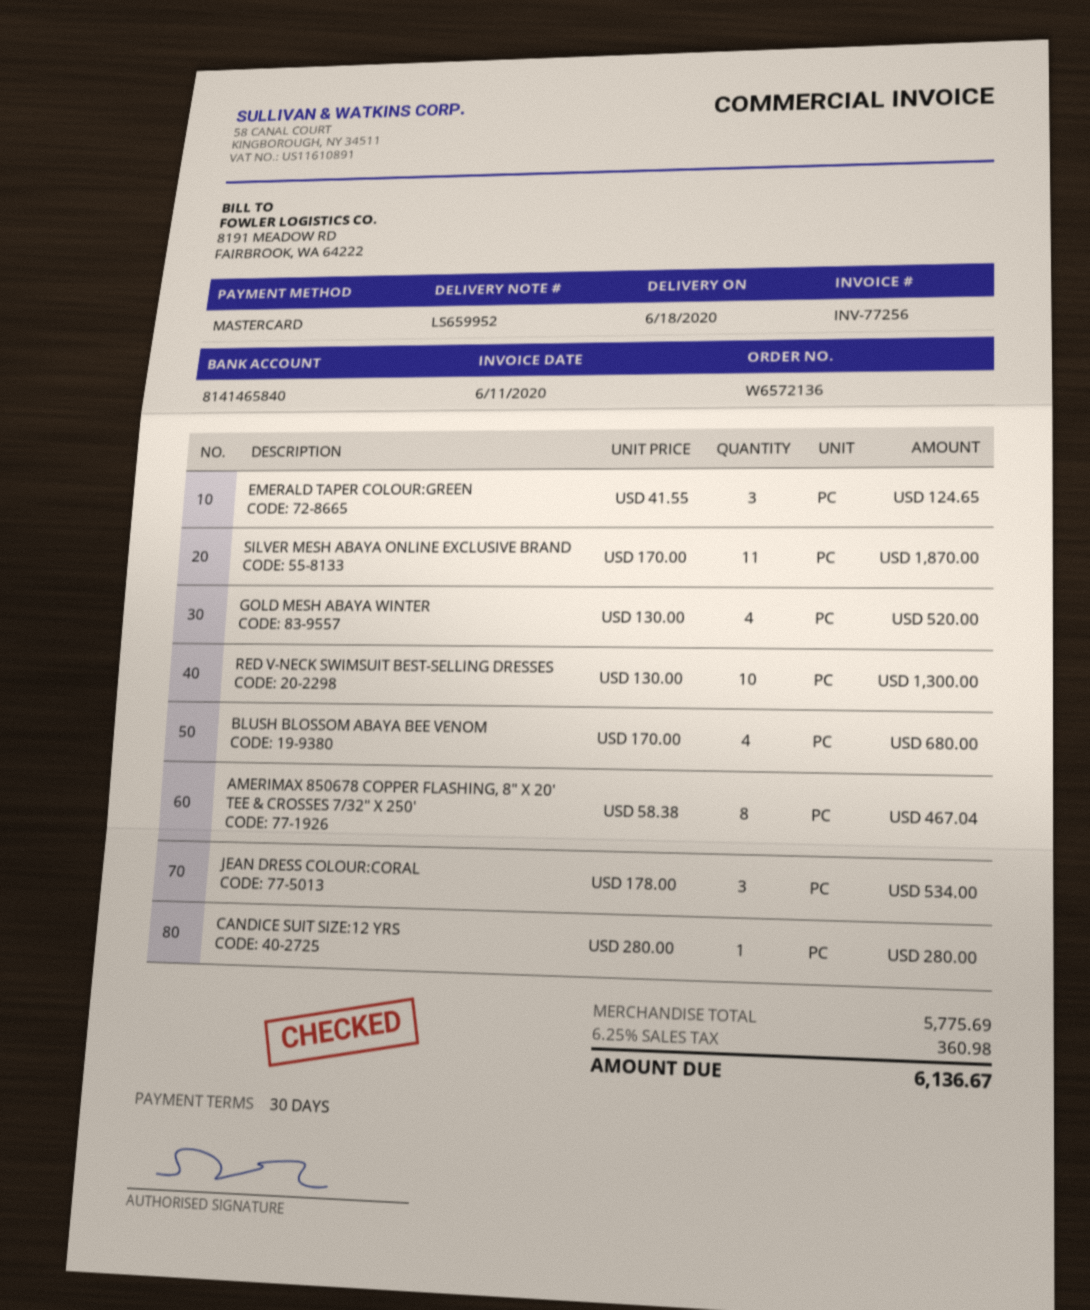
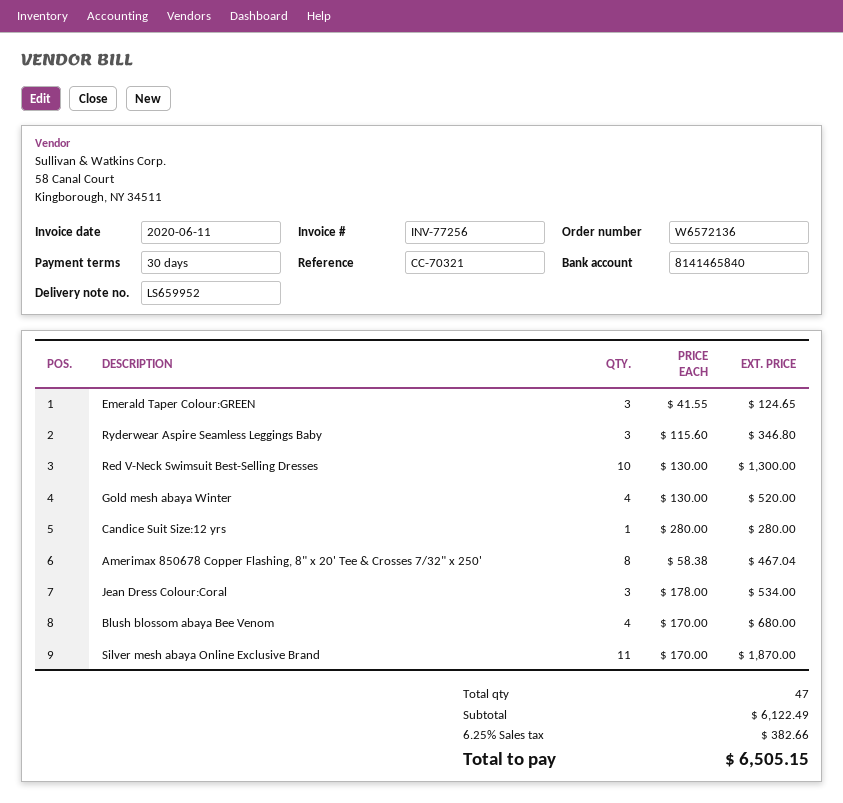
Ryderwear Aspire Seamless Leggings Baby: none -> 3 x 115.60 = 346.80
subtotal: 5775.69 -> 6122.49
tax: 6.25% = 360.98 -> 6.25% = 382.66
total: 6136.67 -> 6505.15

